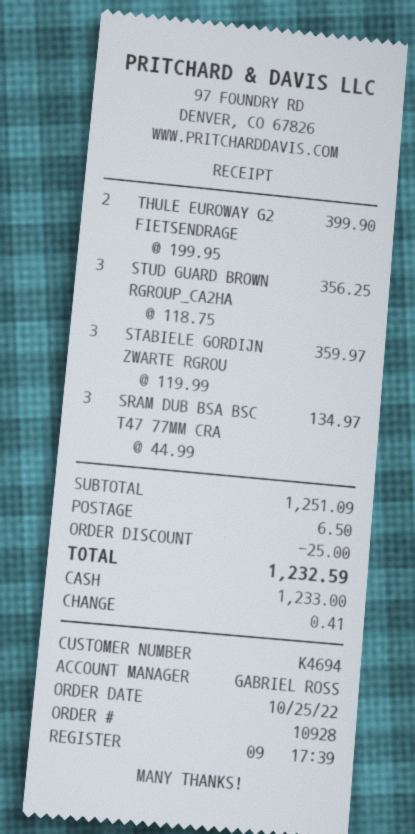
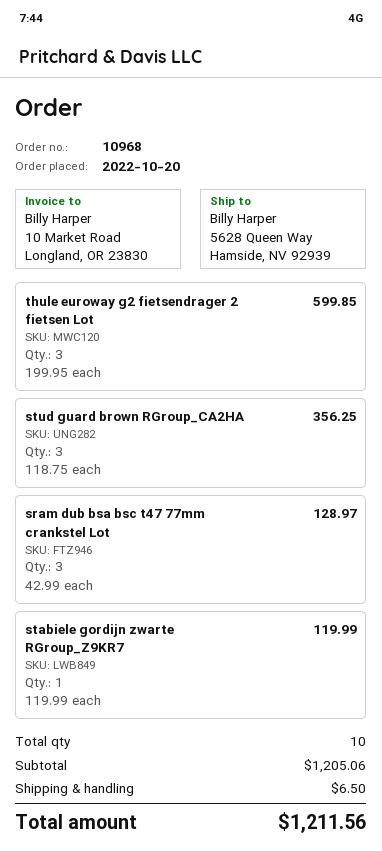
order number: 10928 -> 10968
order date: 2022-10-25 -> 2022-10-20
THULE EUROWAY G2 FIETSENDRAGE: 2 x 199.95 = 399.90 -> 3 x 199.95 = 599.85
STABIELE GORDIJN ZWARTE RGROU: 3 x 119.99 = 359.97 -> 1 x 119.99 = 119.99
SRAM DUB BSA BSC T47 77MM CRA: 3 x 44.99 = 134.97 -> 3 x 42.99 = 128.97
subtotal: 1251.09 -> 1205.06
discount: 25.00 -> none
total: 1232.59 -> 1211.56

